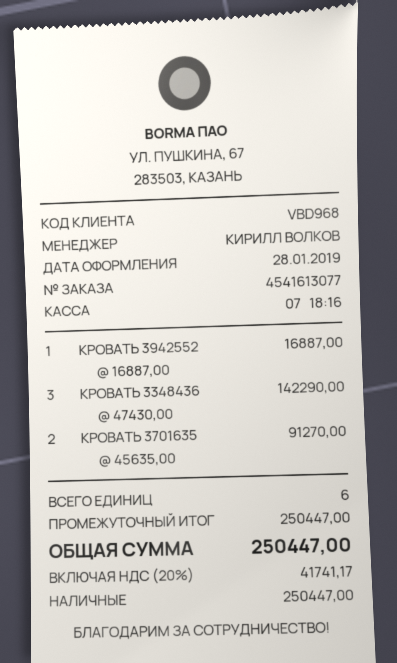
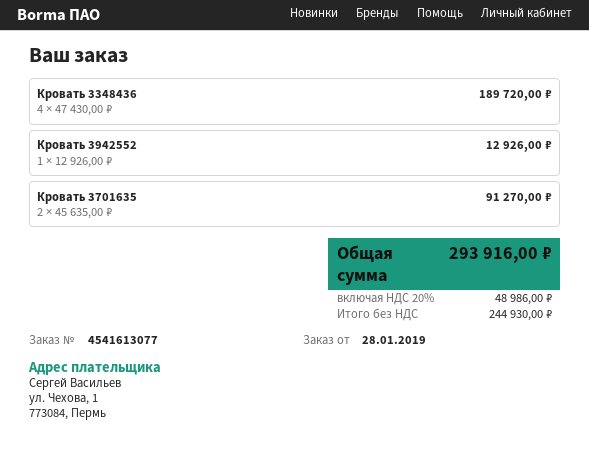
КРОВАТЬ 3942552: 1 x 16887.00 = 16887.00 -> 1 x 12926.00 = 12926.00
КРОВАТЬ 3348436: 3 x 47430.00 = 142290.00 -> 4 x 47430.00 = 189720.00
tax: 20% = 41741.17 -> 20% = 48986.00
total: 250447.00 -> 293916.00

